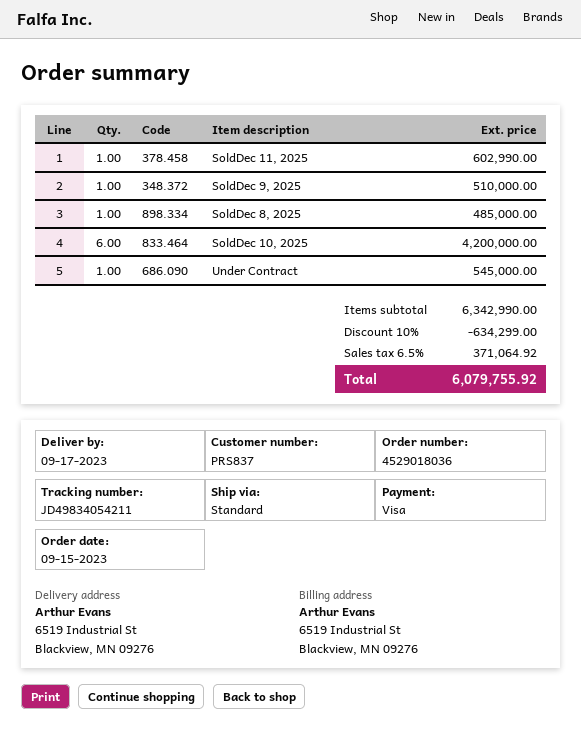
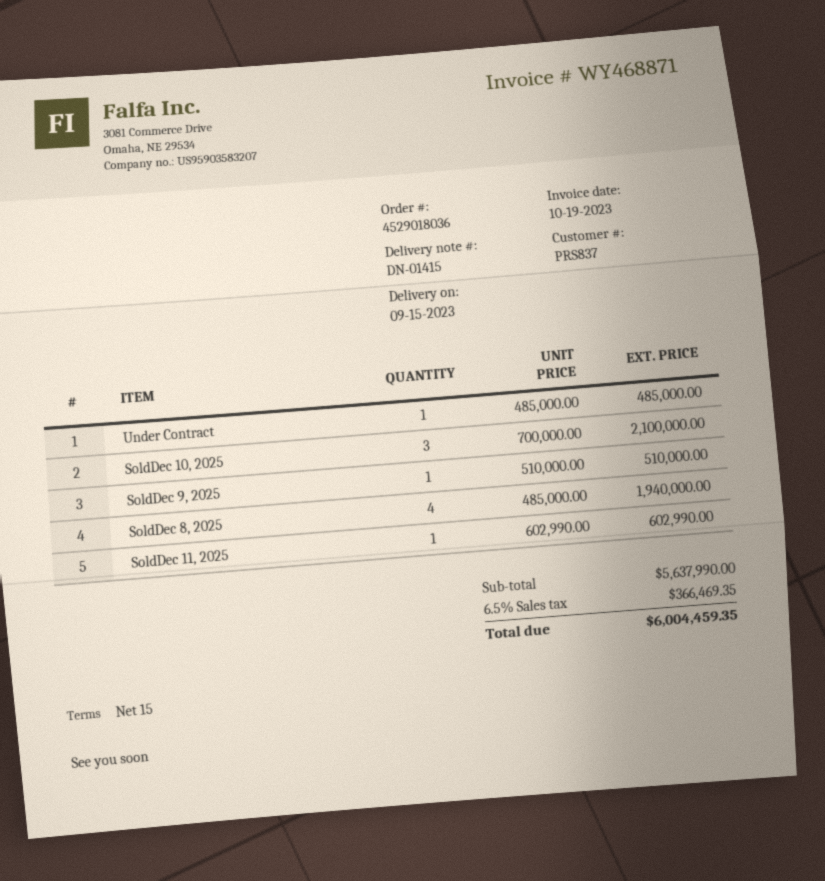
delivery date: 2023-09-17 -> 2023-09-15
SoldDec 8, 2025: 1 for 485000.00 -> 4 for 1940000.00
SoldDec 10, 2025: 6 for 4200000.00 -> 3 for 2100000.00
Under Contract: 1 for 545000.00 -> 1 for 485000.00
subtotal: 6342990.00 -> 5637990.00
discount: 10% = 634299.00 -> none
tax: 6.5% = 371064.92 -> 6.5% = 366469.35
total: 6079755.92 -> 6004459.35

